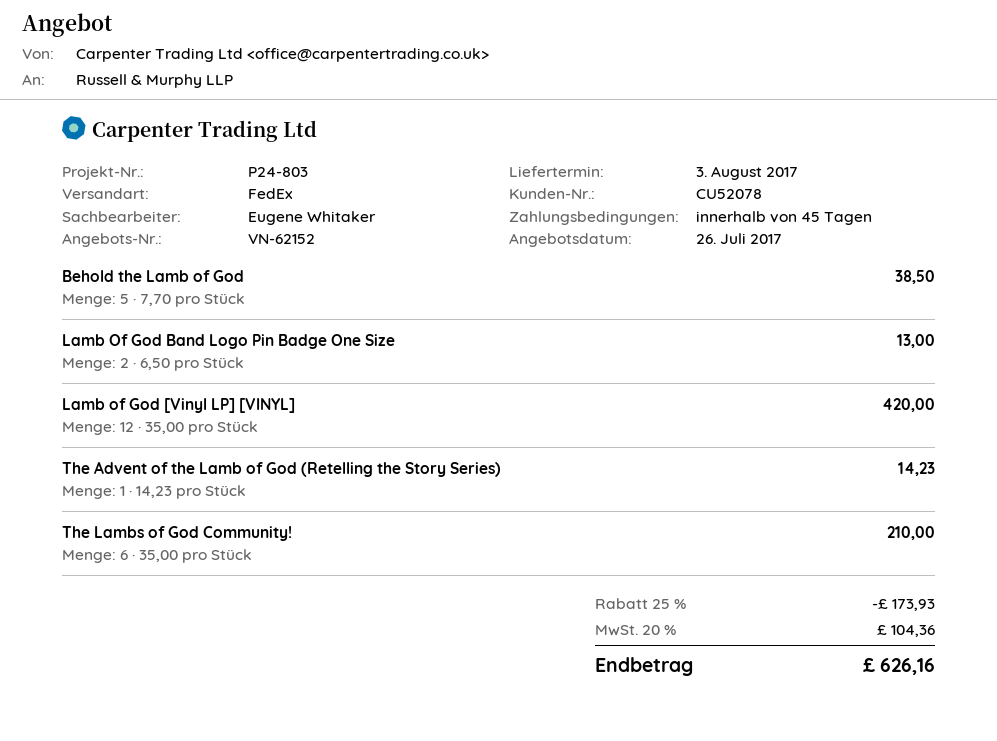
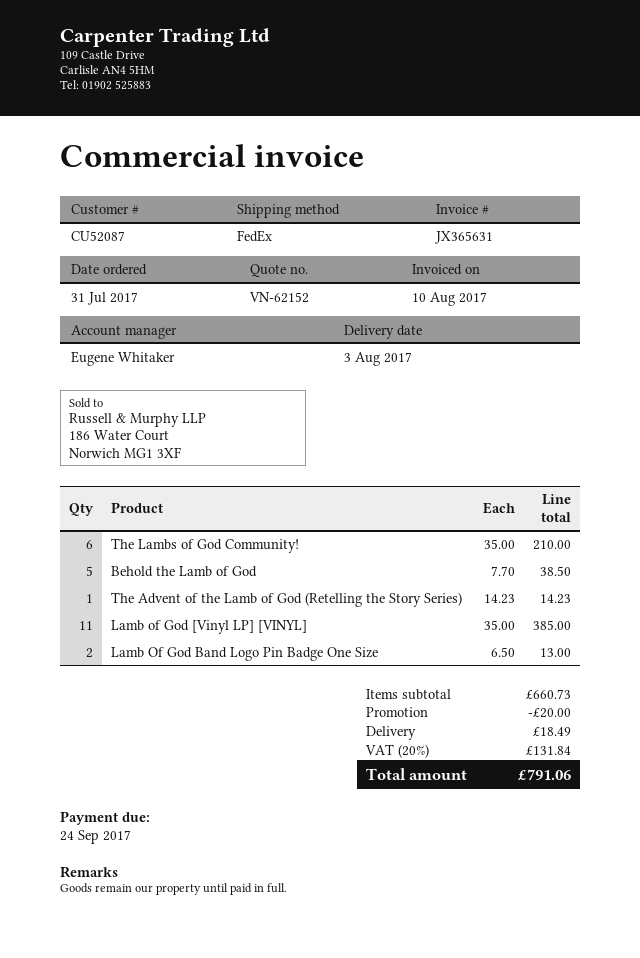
customer number: CU52078 -> CU52087
Lamb of God [Vinyl LP] [VINYL]: 12 x 35.00 = 420.00 -> 11 x 35.00 = 385.00
discount: 173.93 -> 20.00
shipping: none -> 18.49
tax: 20% = 104.36 -> 20% = 131.84
total: 626.16 -> 791.06

